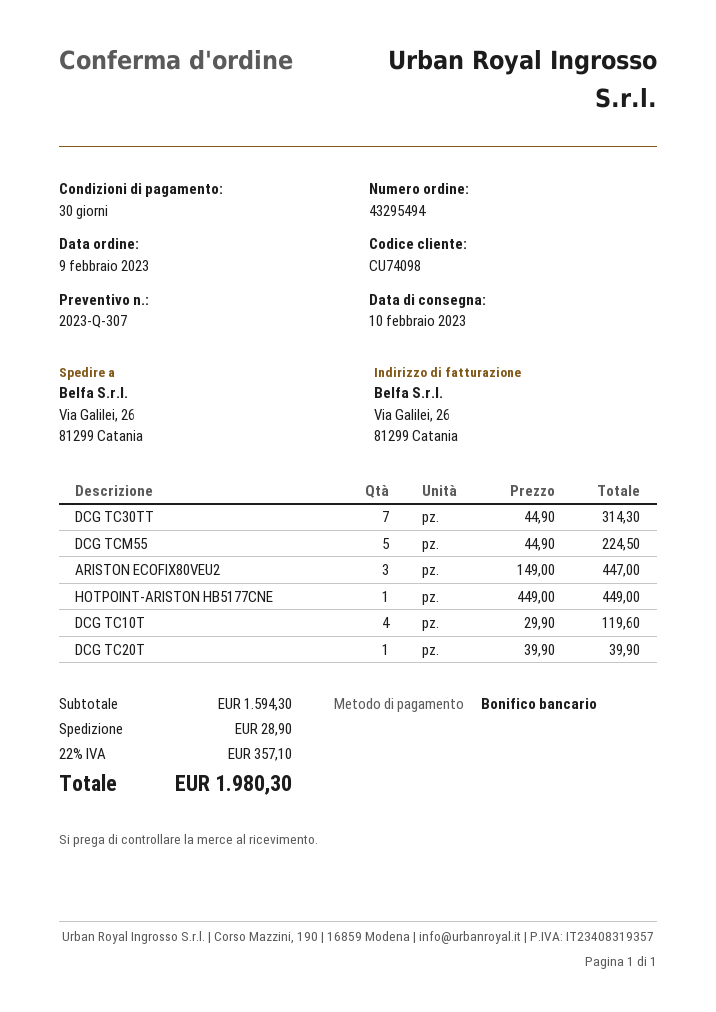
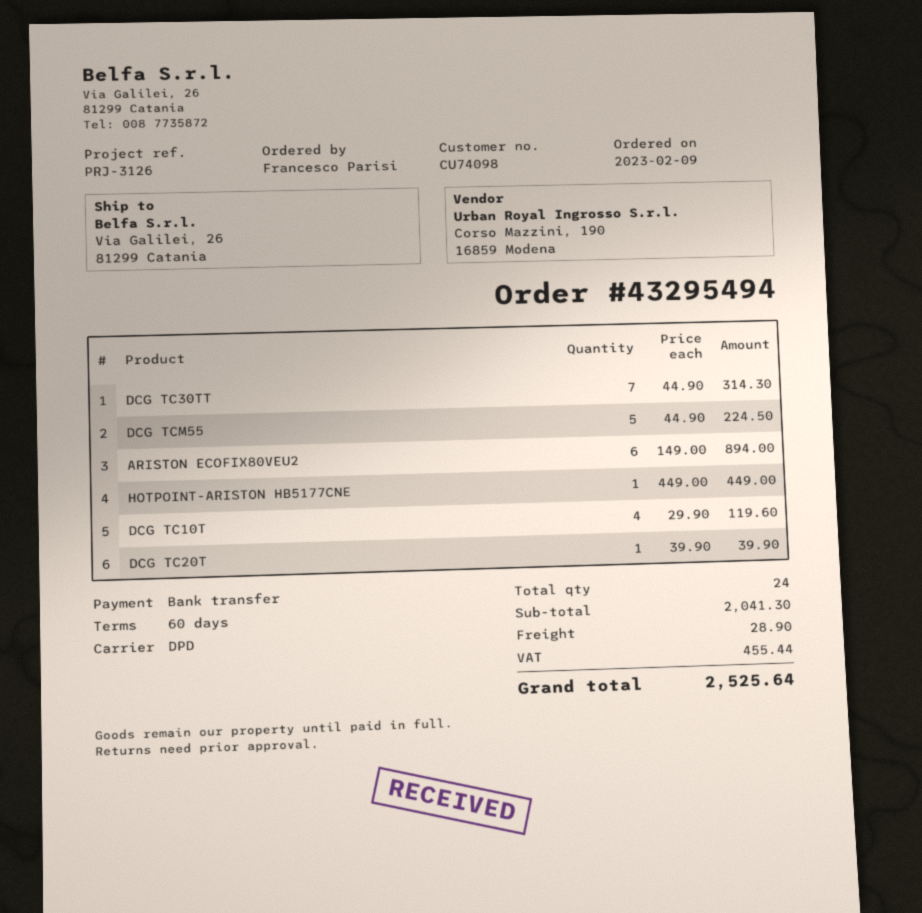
payment terms: 30 days -> 60 days
ARISTON ECOFIX80VEU2: 3 x 149.00 = 447.00 -> 6 x 149.00 = 894.00
subtotal: 1594.30 -> 2041.30
tax: 357.10 -> 455.44
total: 1980.30 -> 2525.64

